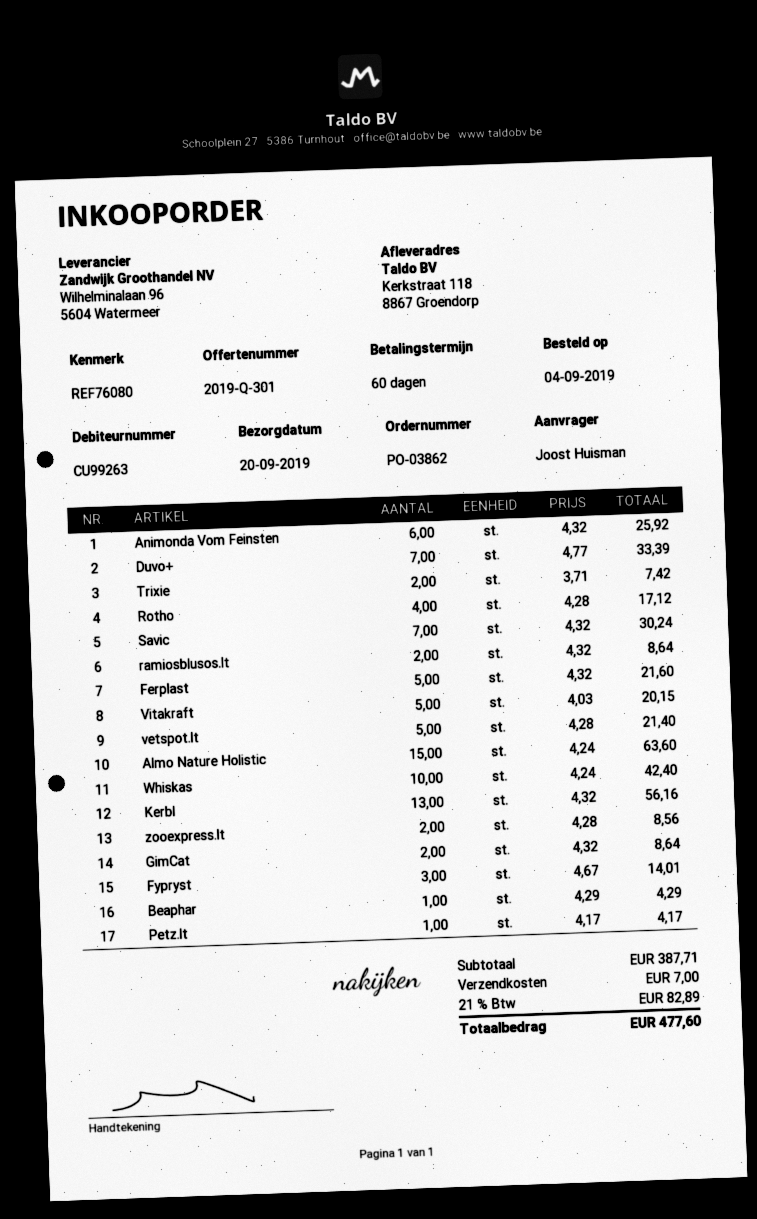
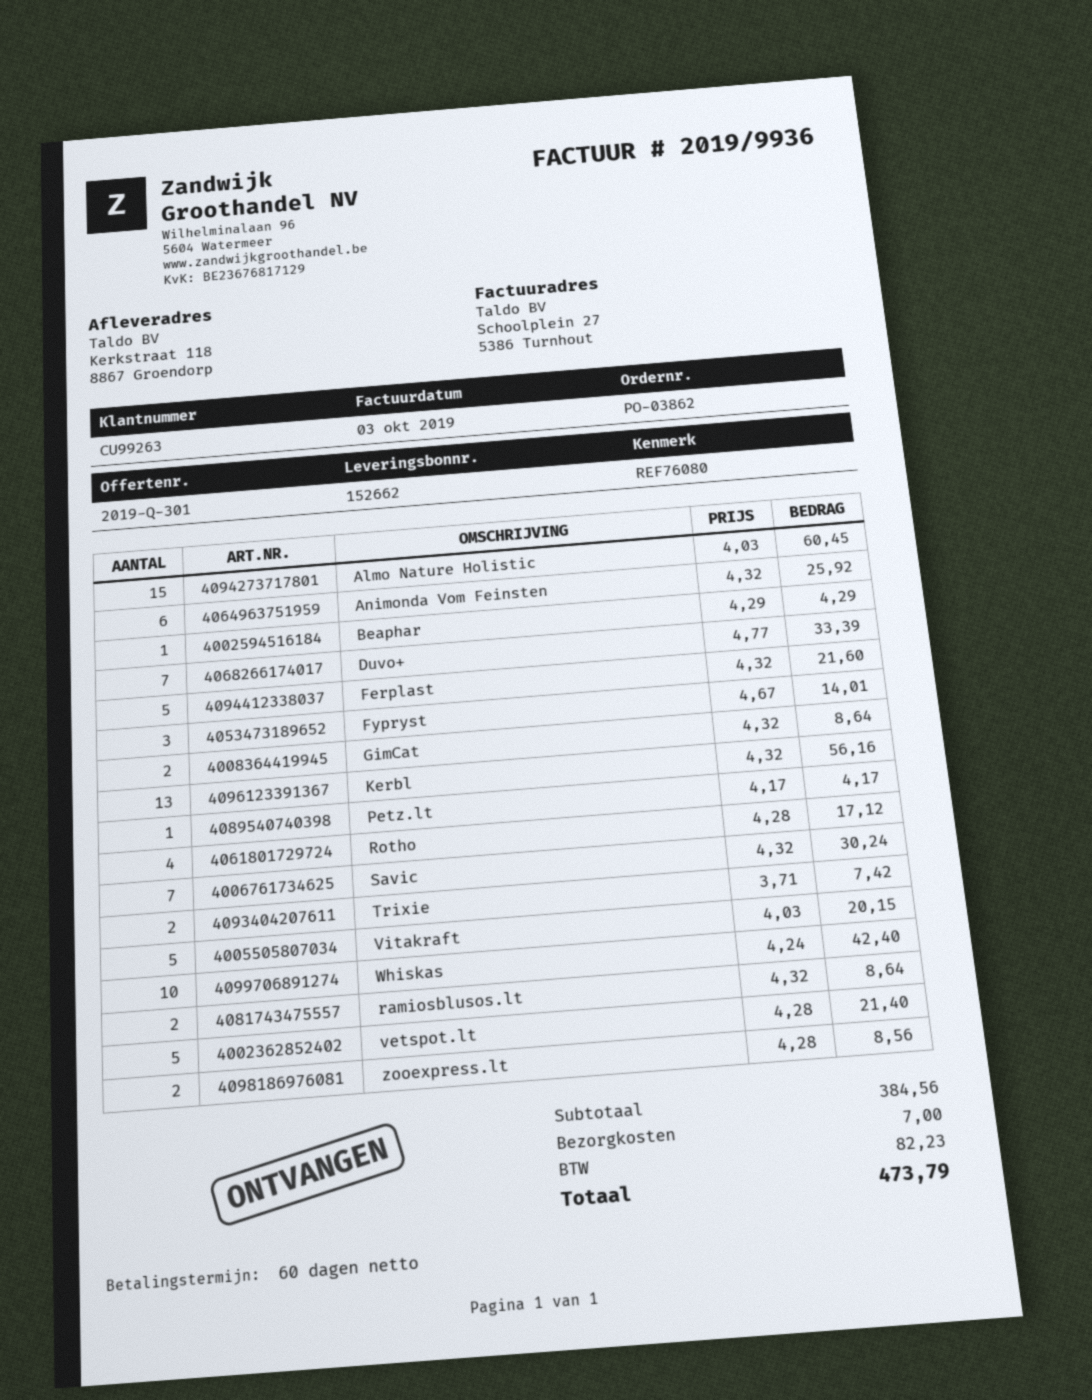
Almo Nature Holistic: 15 x 4.24 = 63.60 -> 15 x 4.03 = 60.45
subtotal: 387.71 -> 384.56
tax: 82.89 -> 82.23
total: 477.60 -> 473.79

